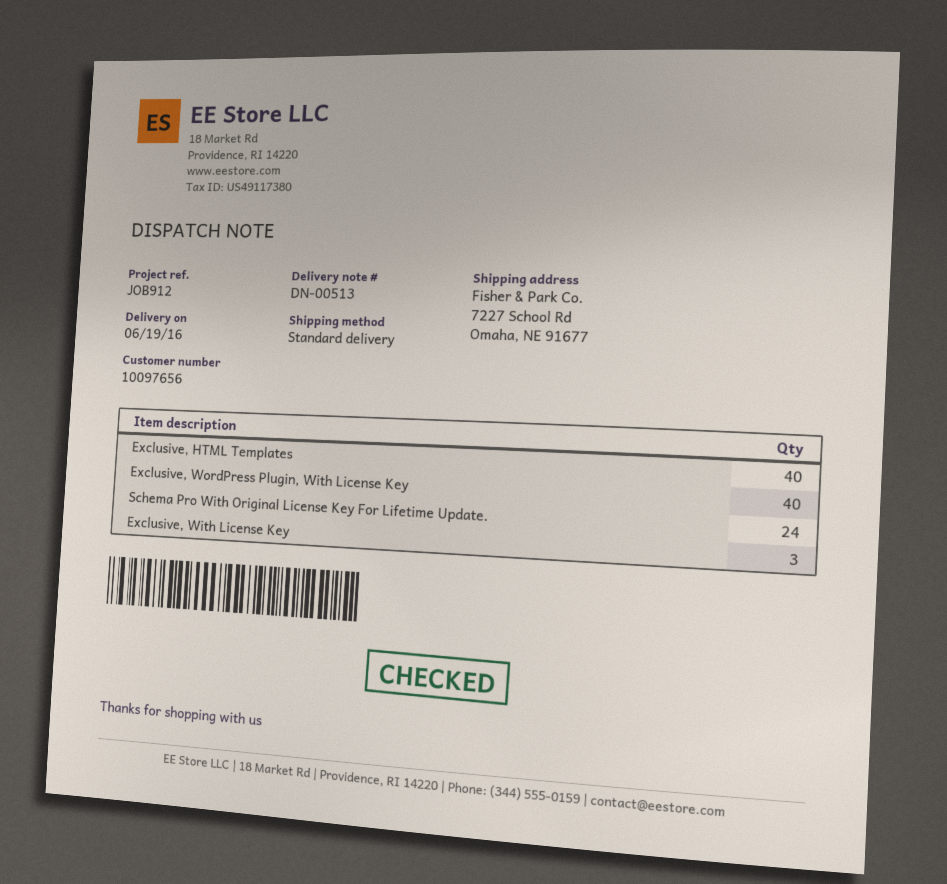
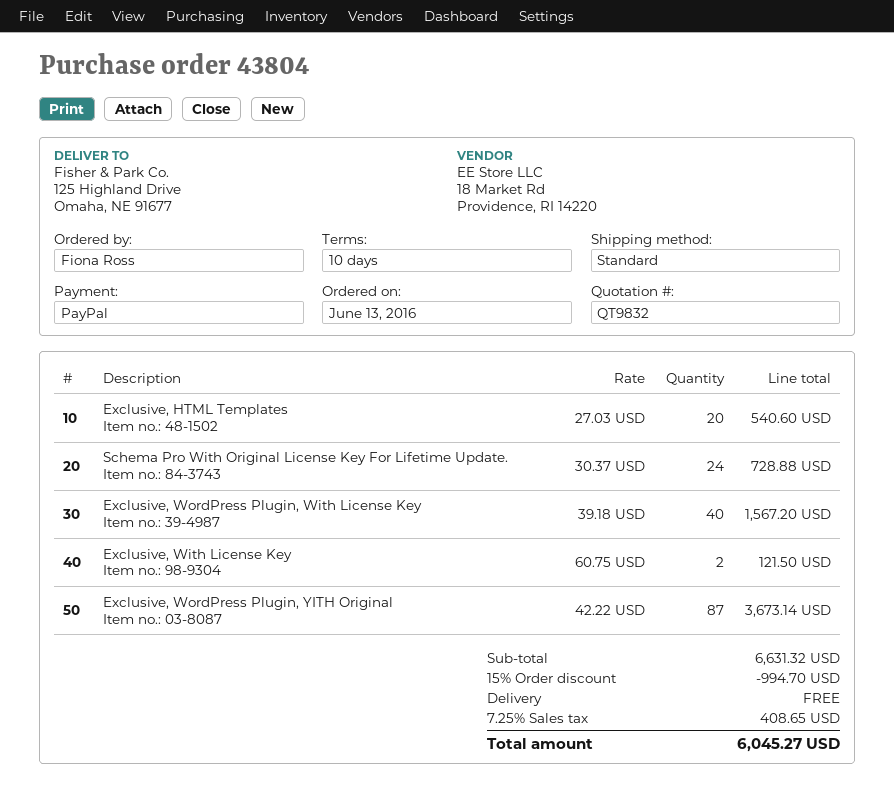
ship to: 7227 School Rd, Omaha, NE 91677 -> 125 Highland Drive, Omaha, NE 91677
Exclusive, HTML Templates: 40 -> 20
Exclusive, With License Key: 3 -> 2
Exclusive, WordPress Plugin, YITH Original: none -> 87

